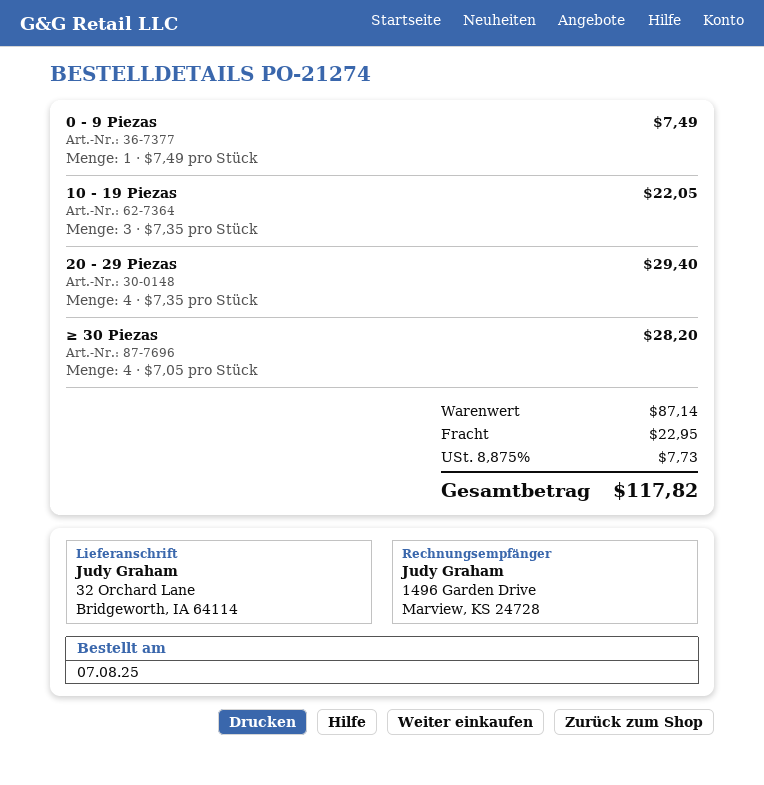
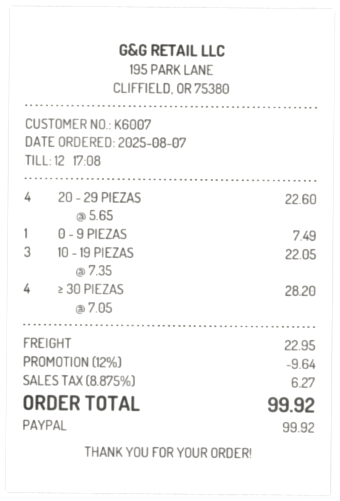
20 - 29 Piezas: 4 x 7.35 = 29.40 -> 4 x 5.65 = 22.60
discount: none -> 12% = 9.64
tax: 8.875% = 7.73 -> 8.875% = 6.27
total: 117.82 -> 99.92

